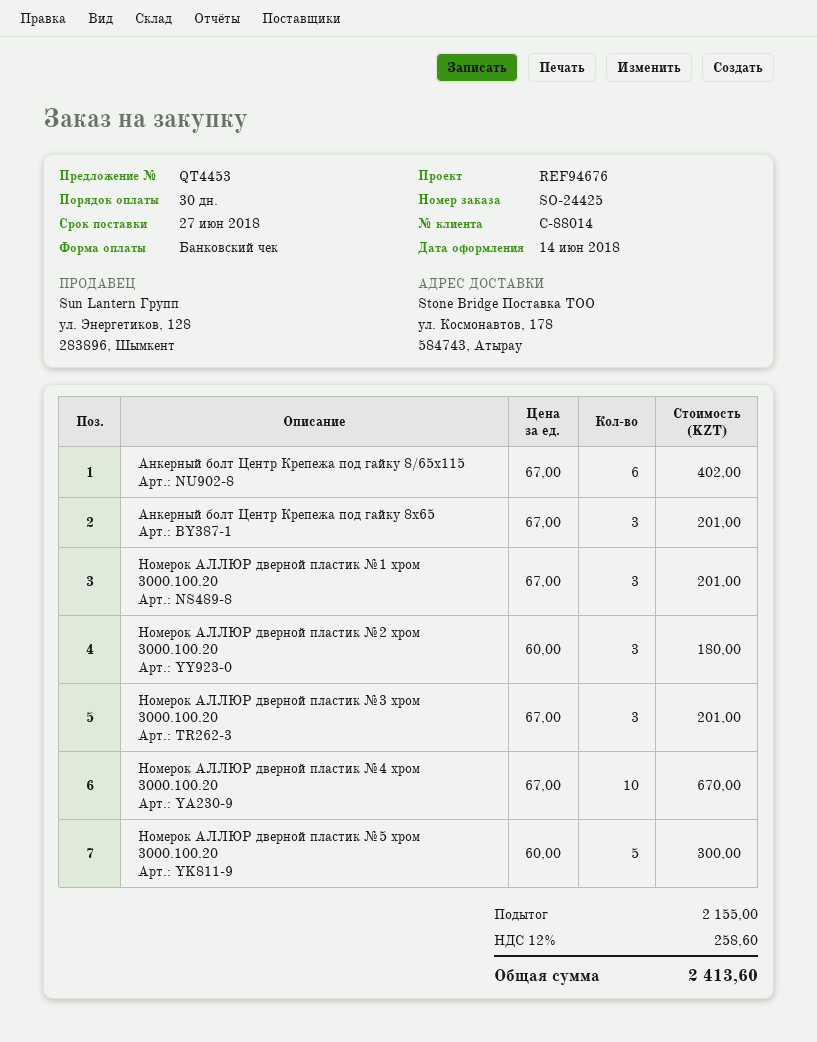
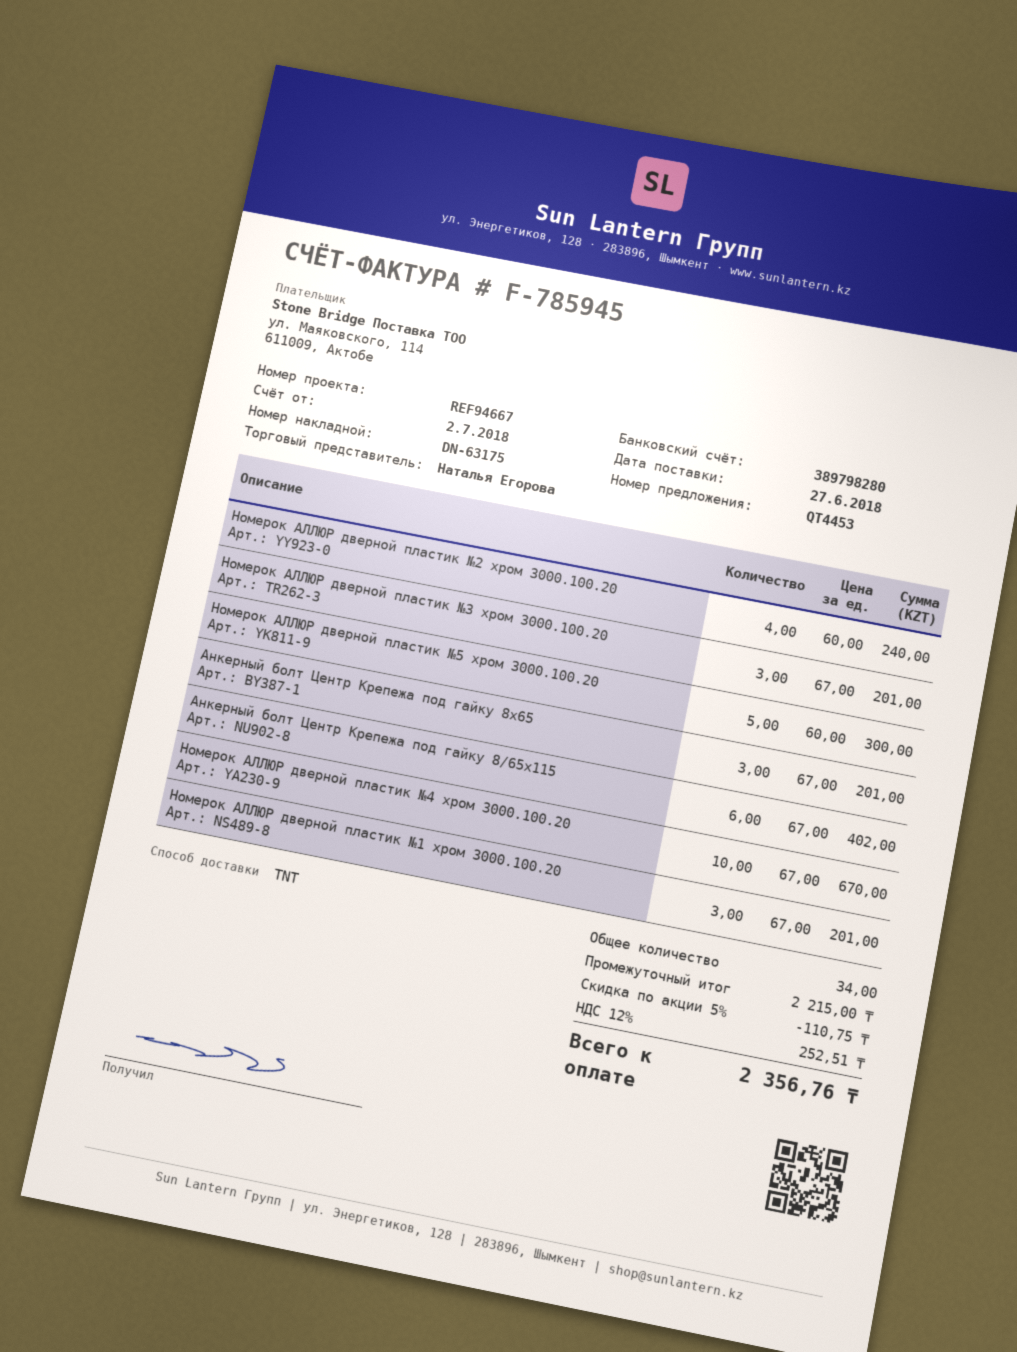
reference: REF94676 -> REF94667
Номерок АЛЛЮР дверной пластик №2 хром 3000.100.20: 3 x 60.00 = 180.00 -> 4 x 60.00 = 240.00
subtotal: 2155.00 -> 2215.00
discount: none -> 5% = 110.75
tax: 12% = 258.60 -> 12% = 252.51
total: 2413.60 -> 2356.76

